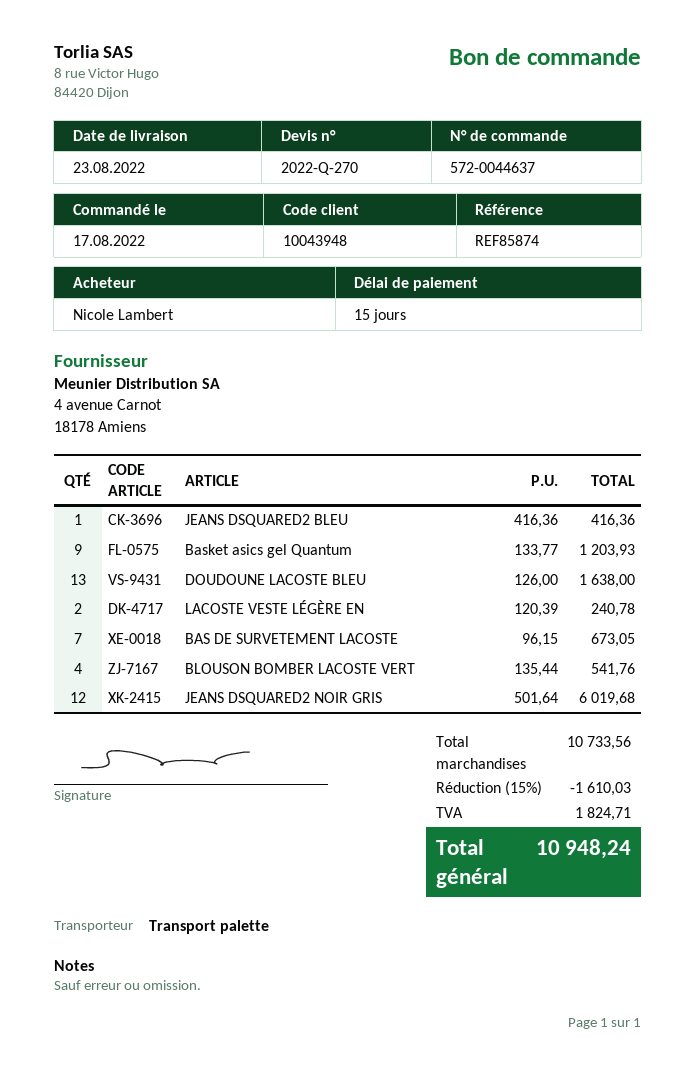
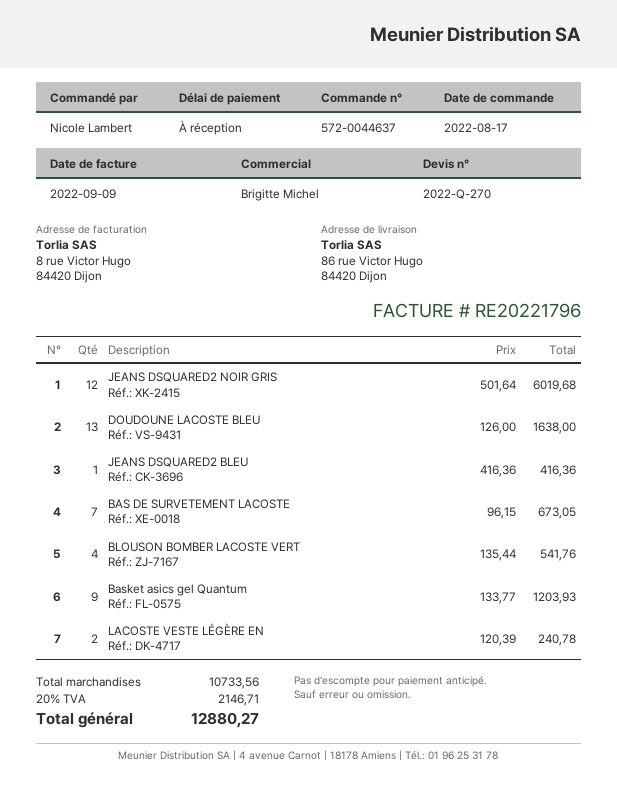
payment terms: 15 days -> on receipt
discount: 15% = 1610.03 -> none
tax: 1824.71 -> 2146.71
total: 10948.24 -> 12880.27

